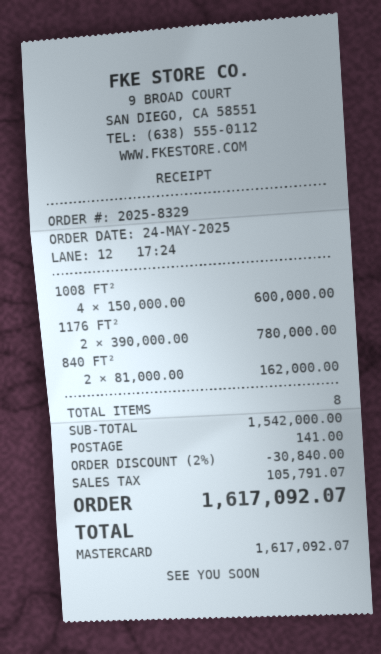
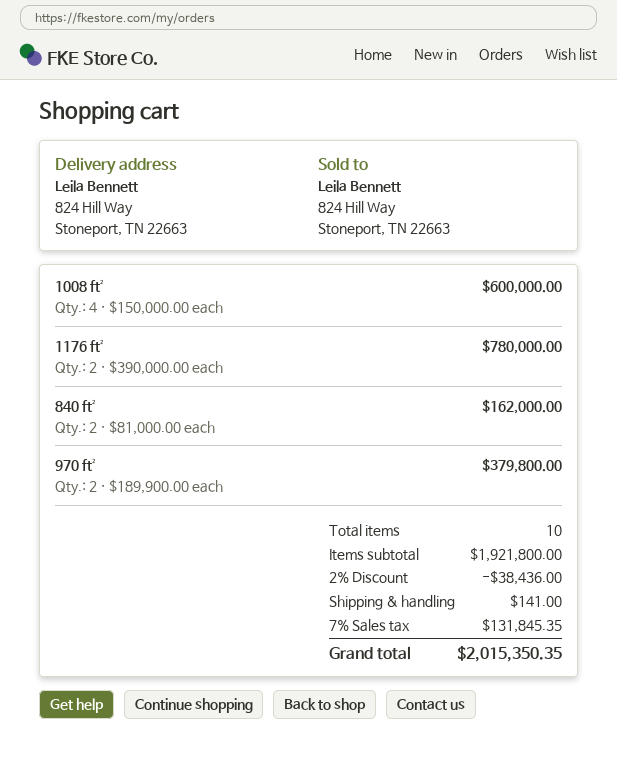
970 ft²: none -> 2 x 189900.00 = 379800.00
total quantity: 8 -> 10
subtotal: 1542000.00 -> 1921800.00
discount: 2% = 30840.00 -> 2% = 38436.00
tax: 105791.07 -> 131845.35
total: 1617092.07 -> 2015350.35

